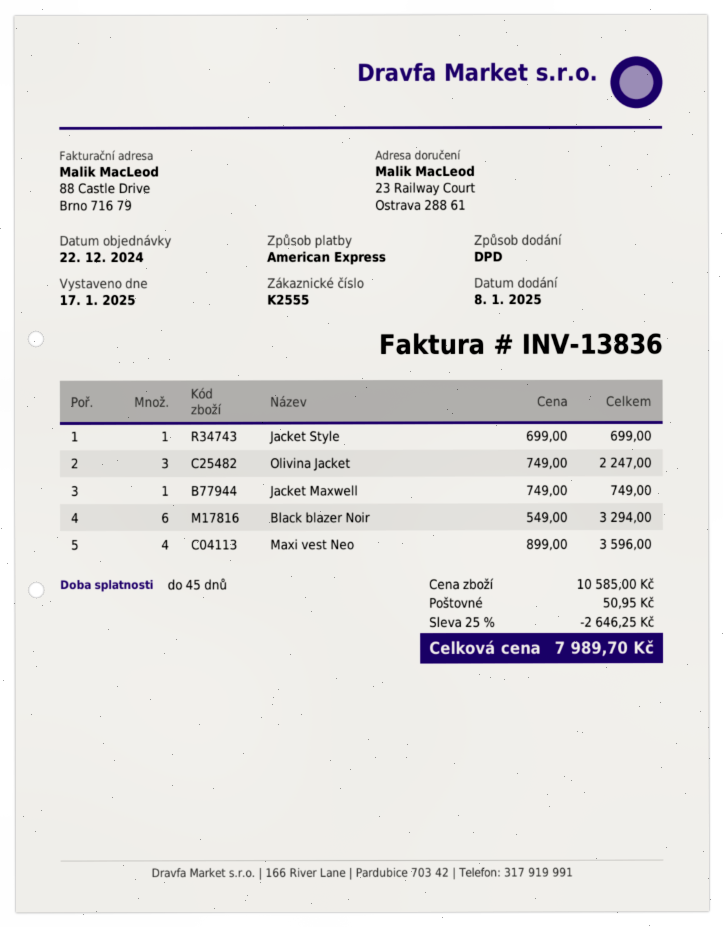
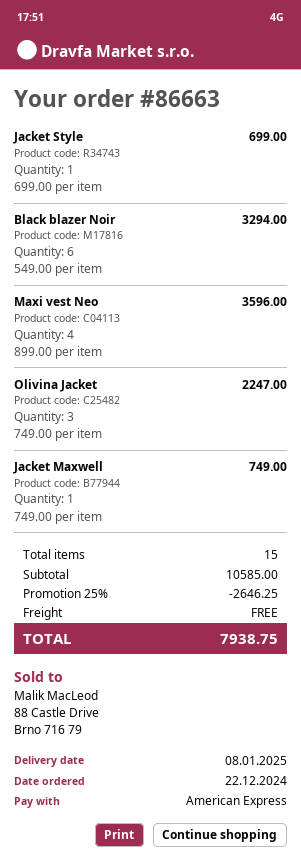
shipping: 50.95 -> 0.00
total: 7989.70 -> 7938.75

